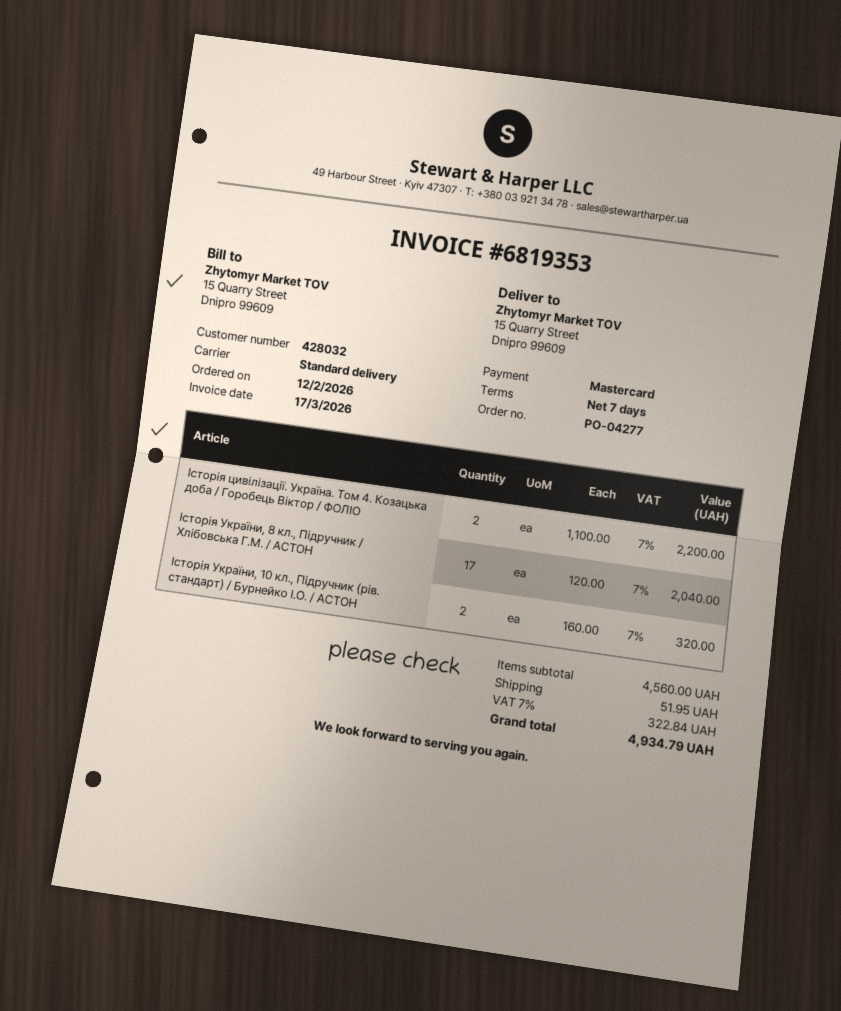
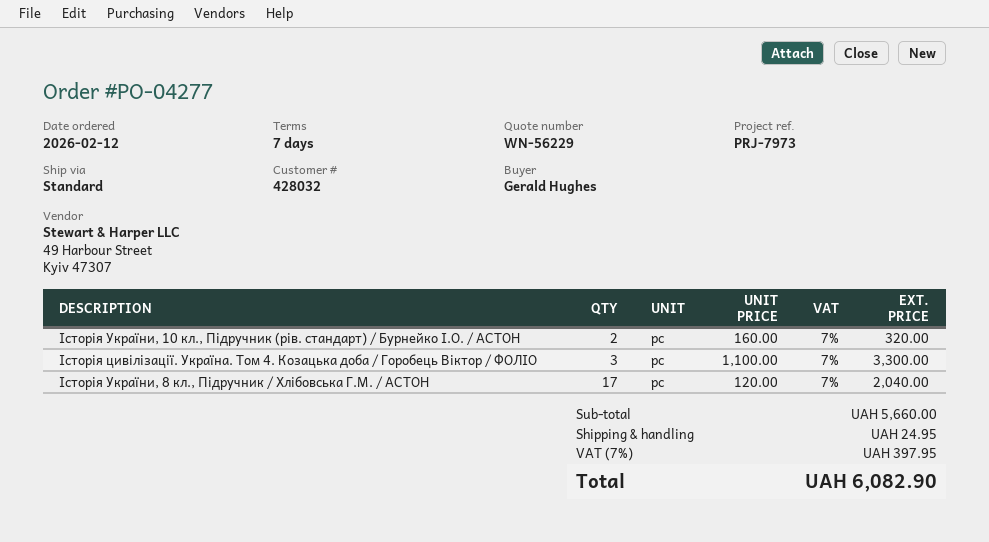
Історія цивілізації. Україна. Том 4. Козацька доба / Горобець Віктор / ФОЛІО: 2 x 1100.00 = 2200.00 -> 3 x 1100.00 = 3300.00
subtotal: 4560.00 -> 5660.00
shipping: 51.95 -> 24.95
tax: 7% = 322.84 -> 7% = 397.95
total: 4934.79 -> 6082.90

